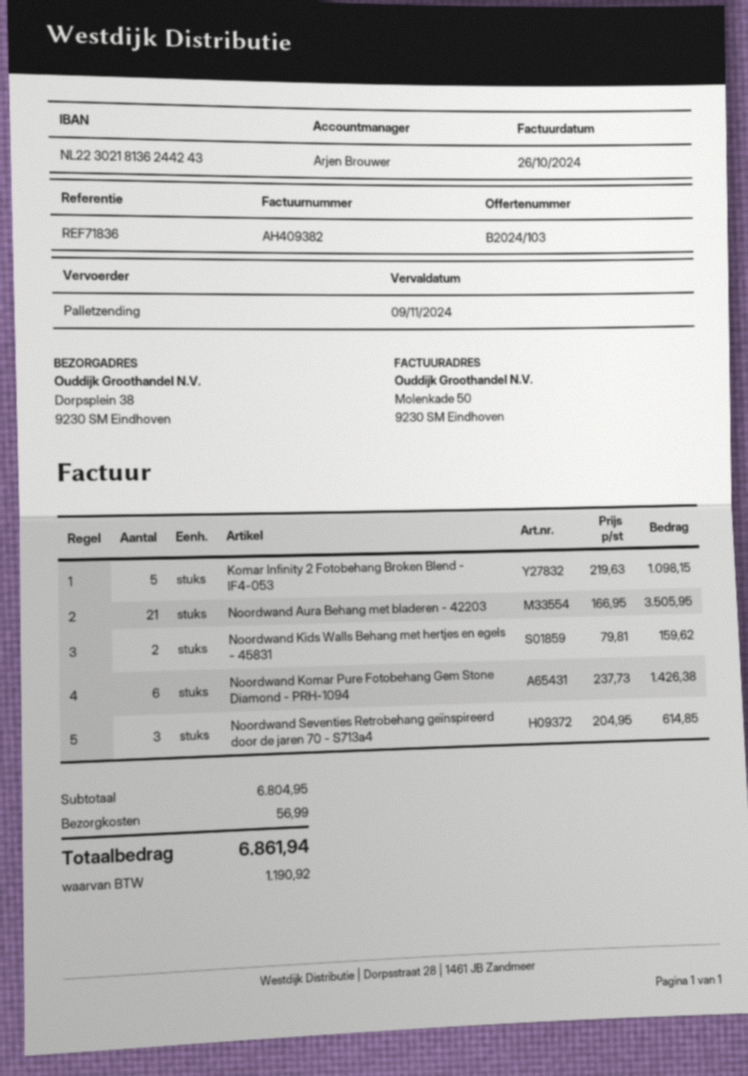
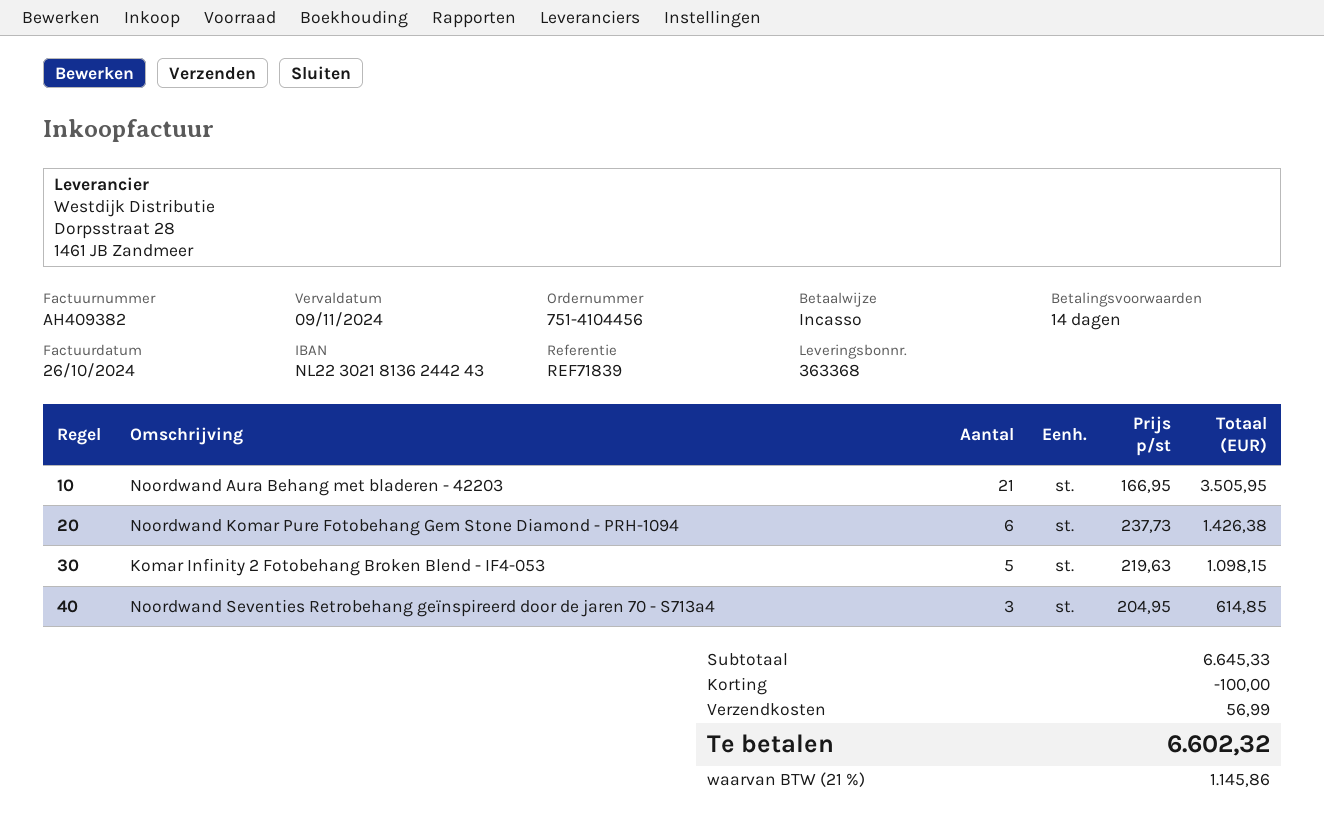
reference: REF71836 -> REF71839
Noordwand Kids Walls Behang met hertjes en egels - 45831: 2 x 79.81 = 159.62 -> none
subtotal: 6804.95 -> 6645.33
discount: none -> 100.00
tax: 1190.92 -> 1145.86
total: 6861.94 -> 6602.32

